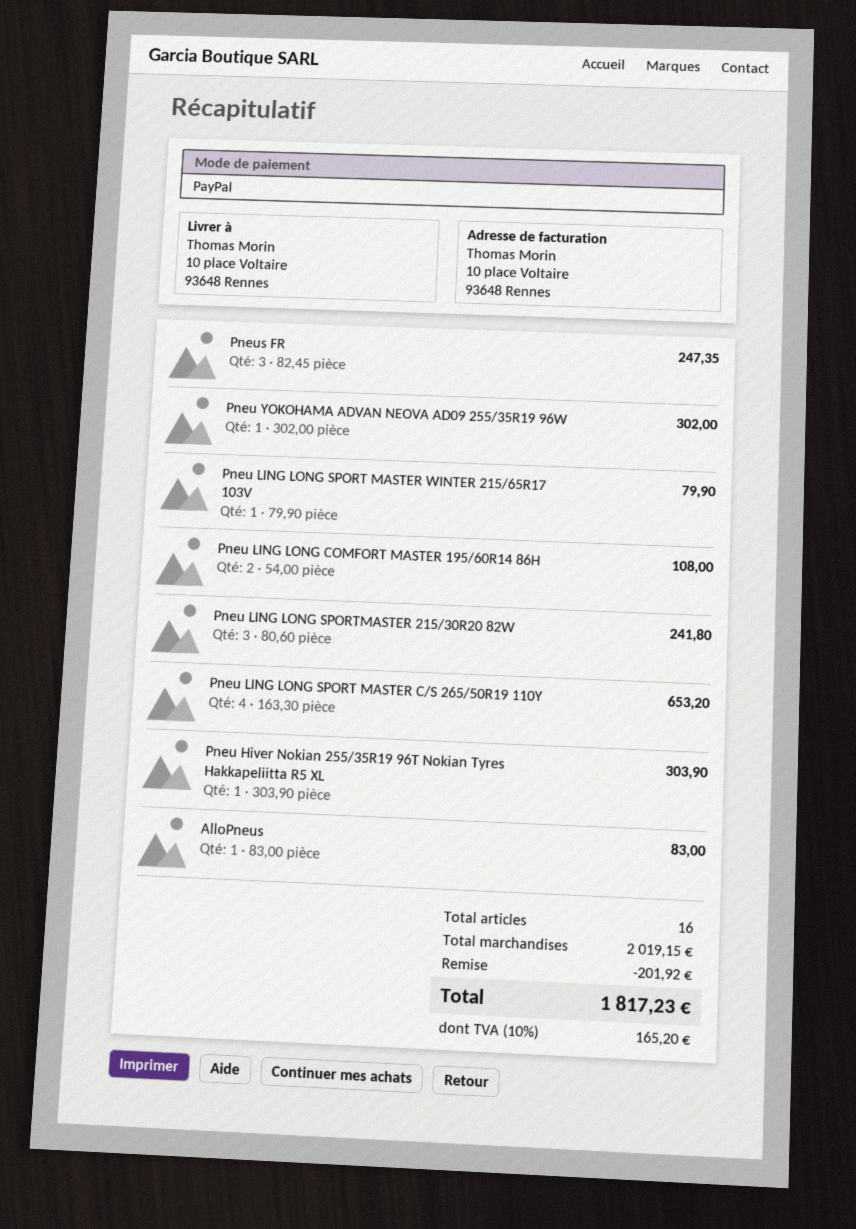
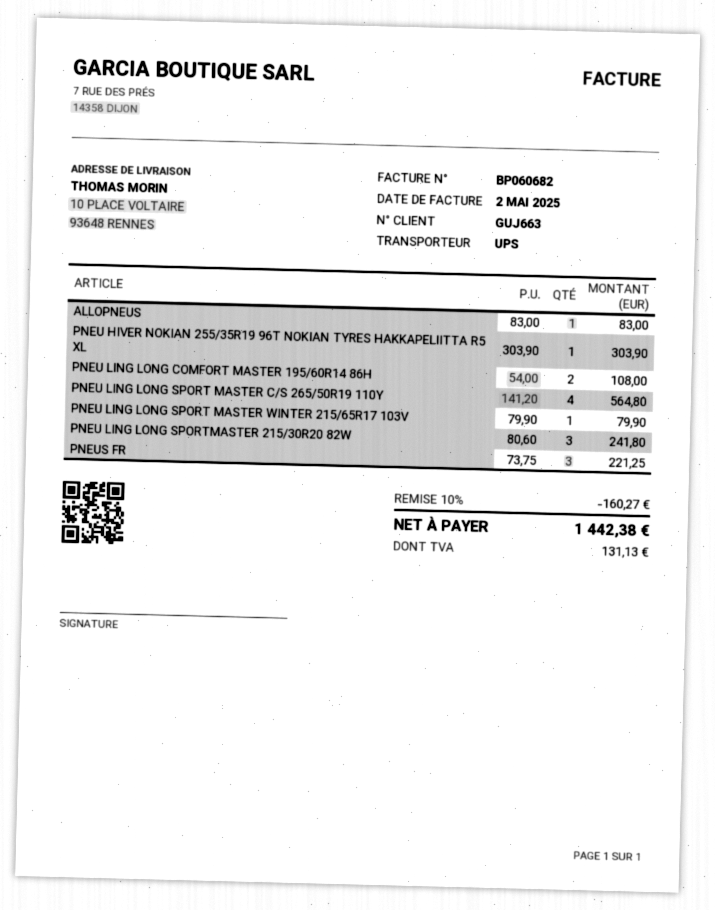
Pneus FR: 3 x 82.45 = 247.35 -> 3 x 73.75 = 221.25
Pneu YOKOHAMA ADVAN NEOVA AD09 255/35R19 96W: 1 x 302.00 = 302.00 -> none
Pneu LING LONG SPORT MASTER C/S 265/50R19 110Y: 4 x 163.30 = 653.20 -> 4 x 141.20 = 564.80
discount: 201.92 -> 160.27
tax: 165.20 -> 131.13
total: 1817.23 -> 1442.38

